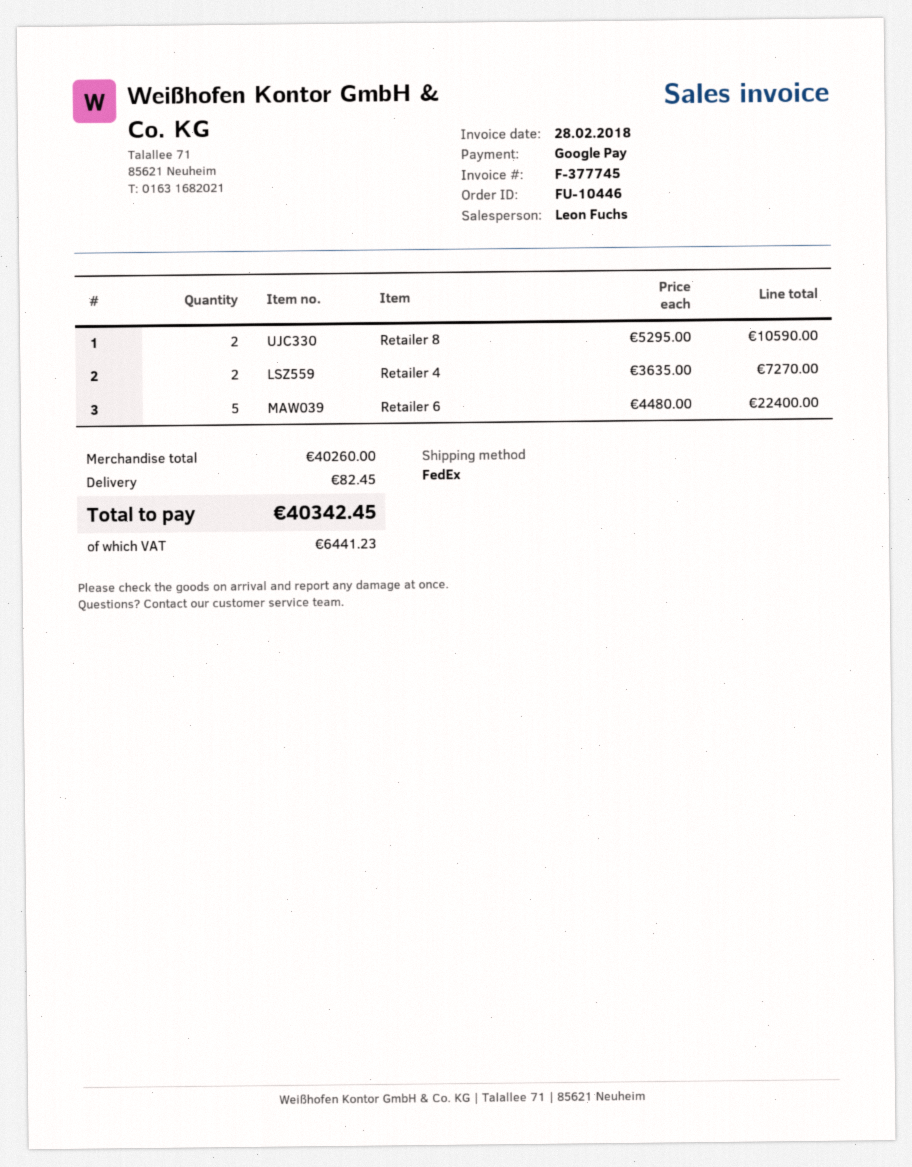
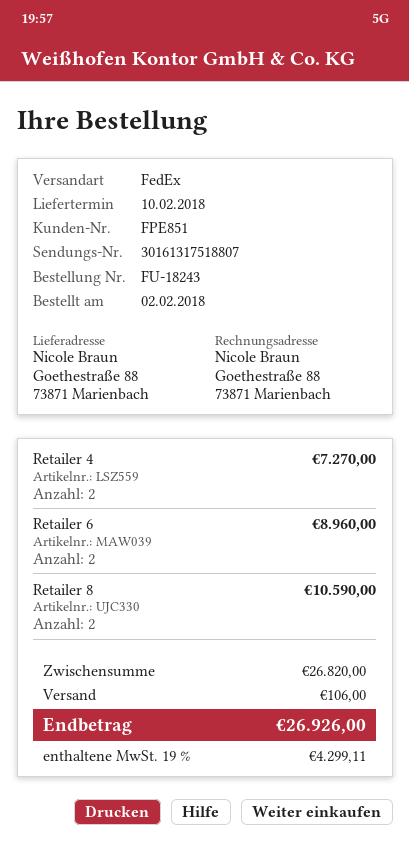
order number: FU-10446 -> FU-18243
Retailer 6: 5 for 22400.00 -> 2 for 8960.00
subtotal: 40260.00 -> 26820.00
shipping: 82.45 -> 106.00
tax: 6441.23 -> 4299.11
total: 40342.45 -> 26926.00

